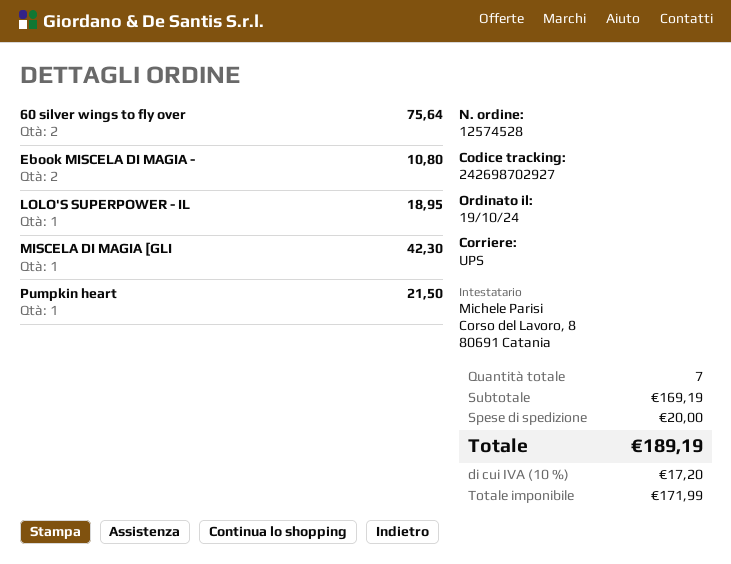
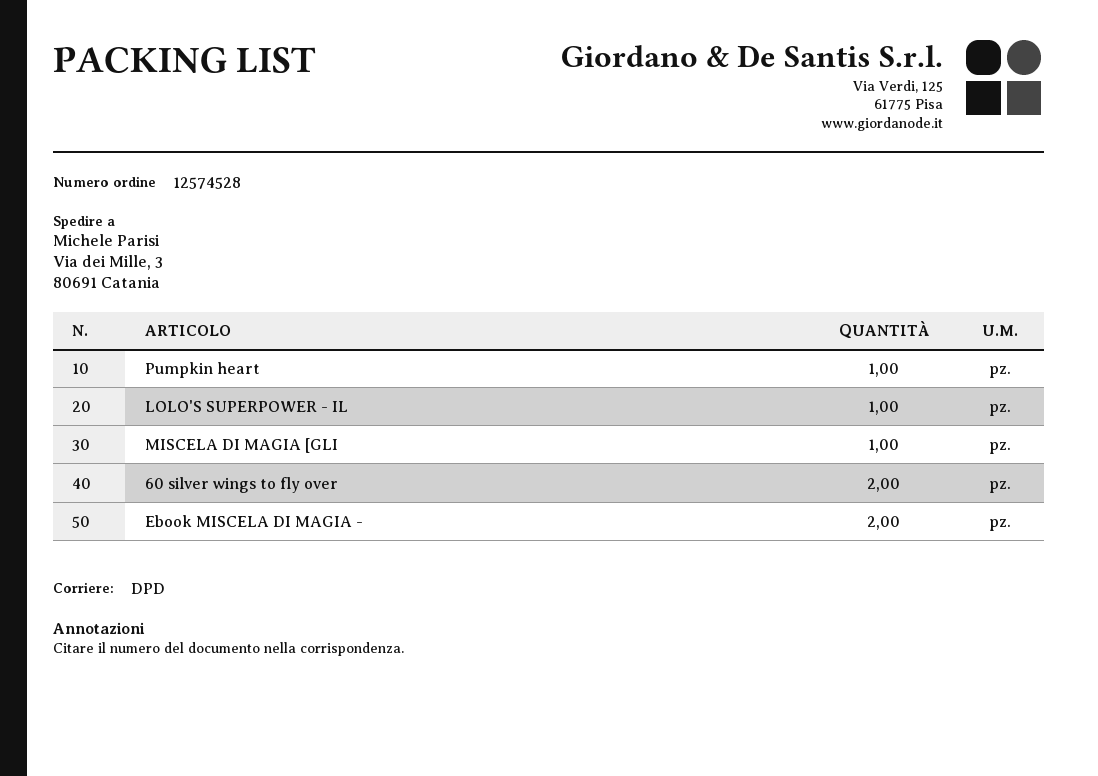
shipping method: UPS -> DPD

